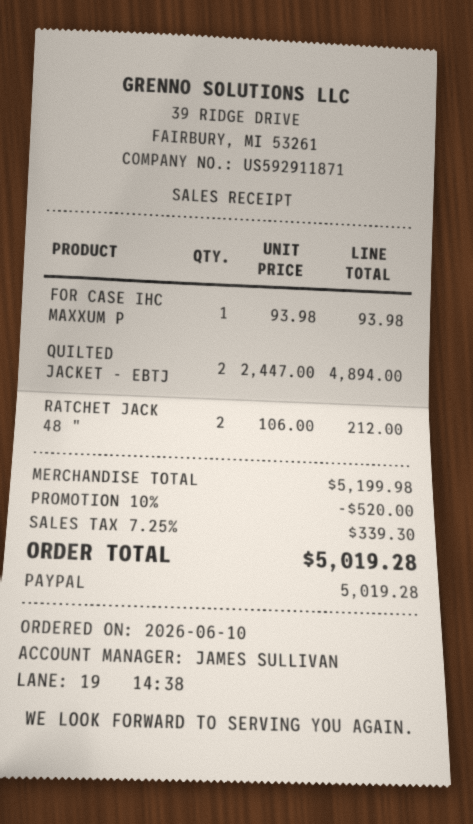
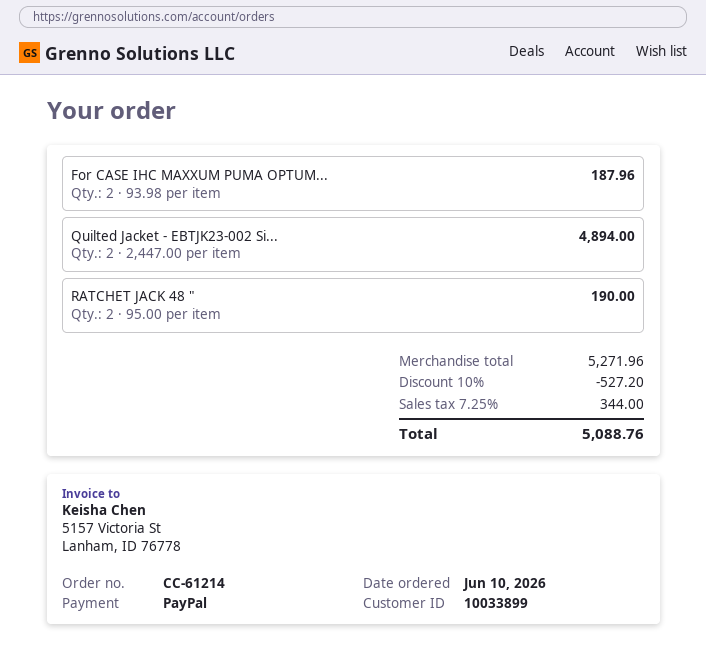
FOR CASE IHC MAXXUM P: 1 x 93.98 = 93.98 -> 2 x 93.98 = 187.96
RATCHET JACK 48 ": 2 x 106.00 = 212.00 -> 2 x 95.00 = 190.00
subtotal: 5199.98 -> 5271.96
discount: 10% = 520.00 -> 10% = 527.20
tax: 7.25% = 339.30 -> 7.25% = 344.00
total: 5019.28 -> 5088.76

